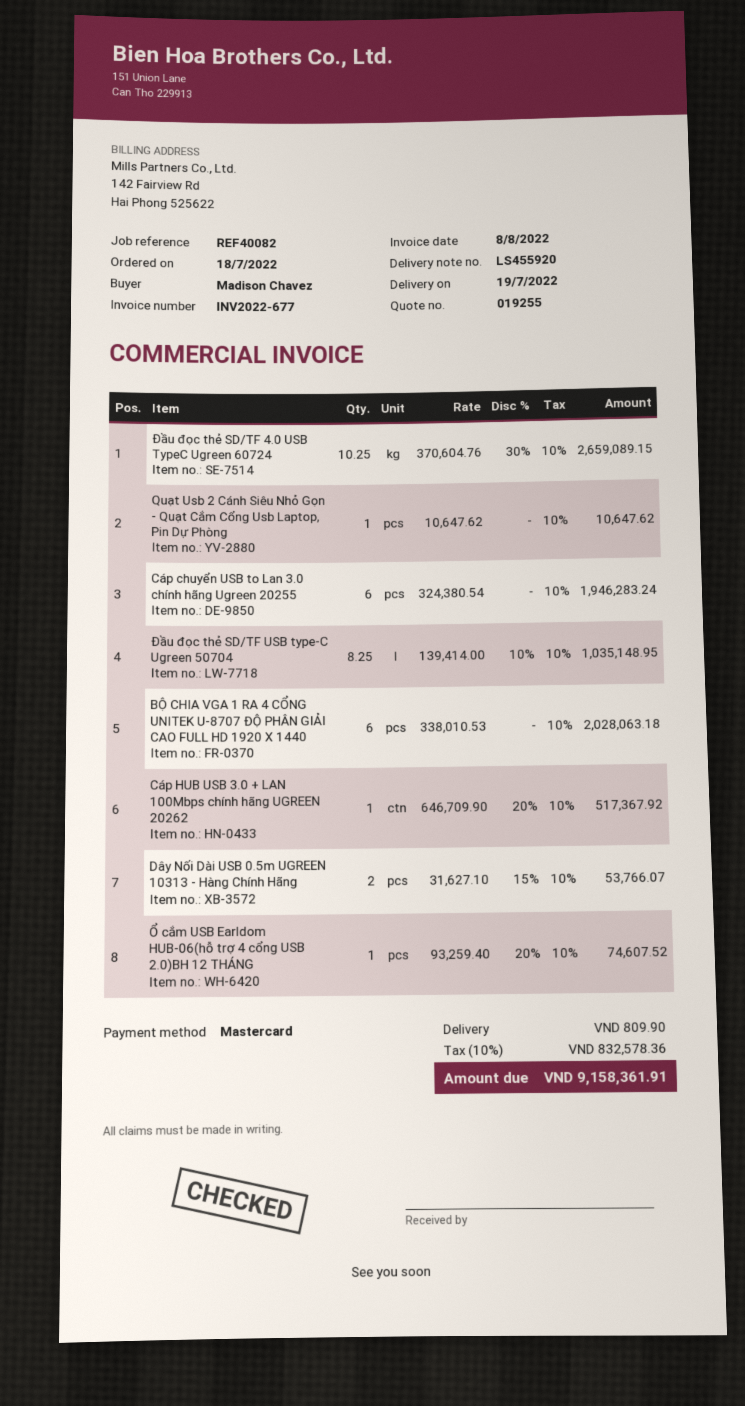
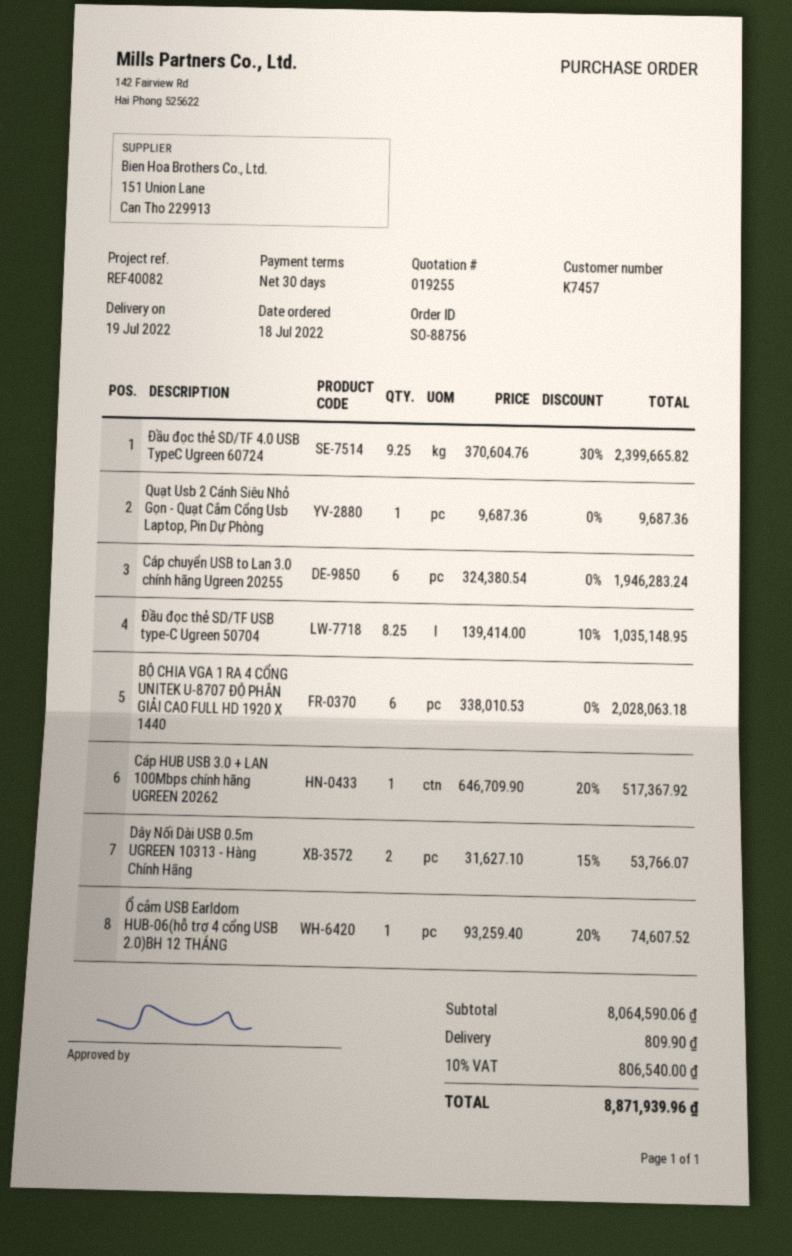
Đầu đọc thẻ SD/TF 4.0 USB TypeC Ugreen 60724: 10.25 x 370604.76 - 30% = 2659089.15 -> 9.25 x 370604.76 - 30% = 2399665.82
Quạt Usb 2 Cánh Siêu Nhỏ Gọn - Quạt Cắm Cổng Usb Laptop, Pin Dự Phòng: 1 x 10647.62 = 10647.62 -> 1 x 9687.36 = 9687.36
tax: 10% = 832578.36 -> 10% = 806540.00
total: 9158361.91 -> 8871939.96

